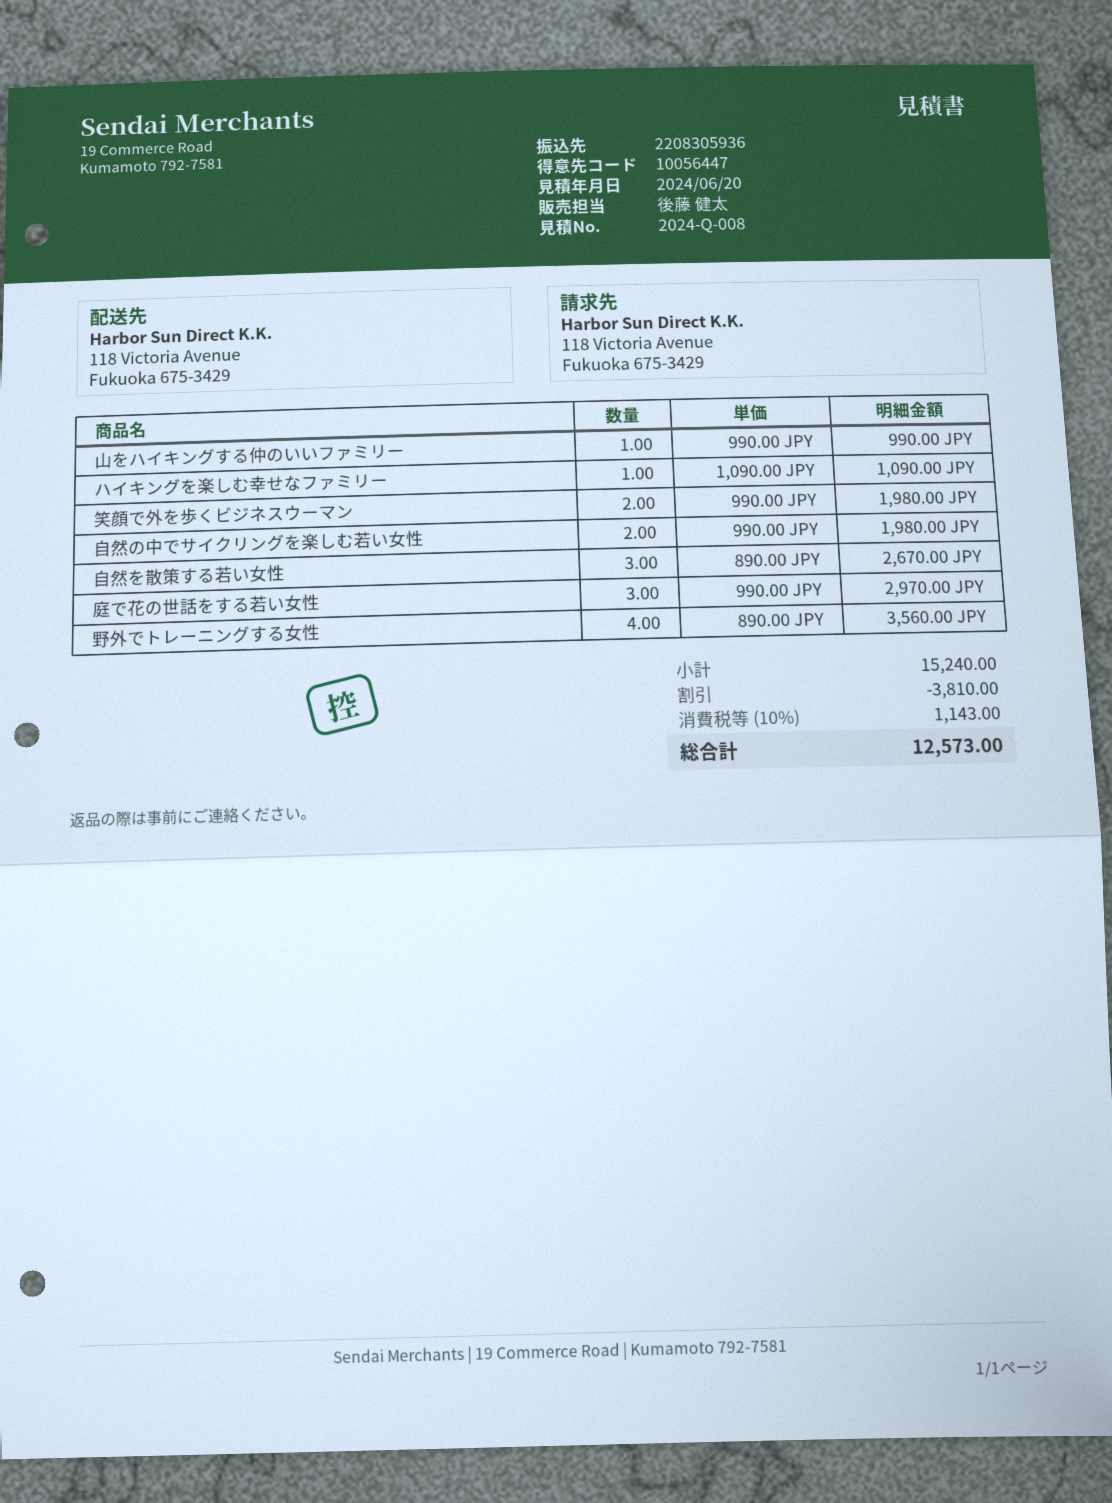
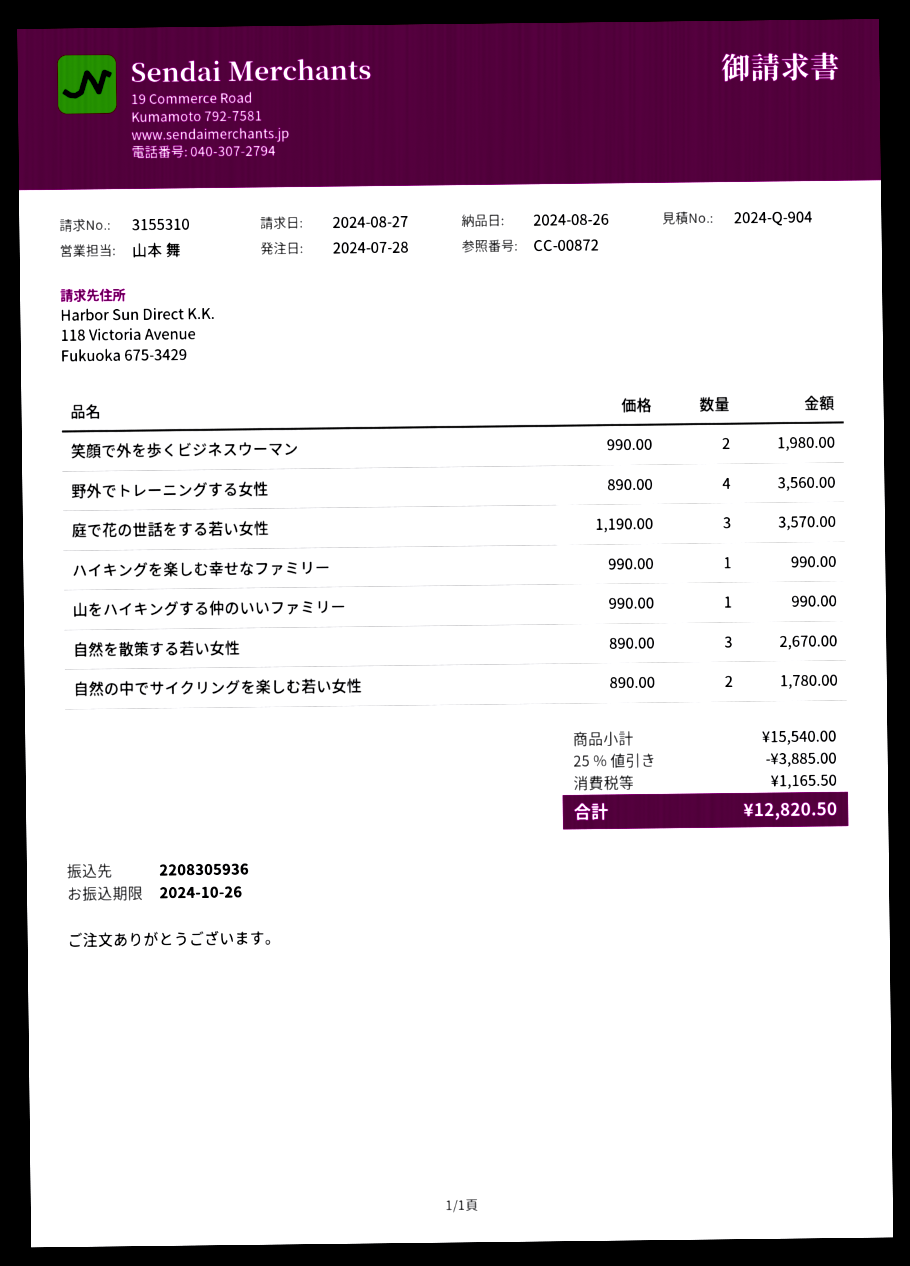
quote number: 2024-Q-008 -> 2024-Q-904
sales rep: 後藤 健太 -> 山本 舞
ハイキングを楽しむ幸せなファミリー: 1 x 1090.00 = 1090.00 -> 1 x 990.00 = 990.00
自然の中でサイクリングを楽しむ若い女性: 2 x 990.00 = 1980.00 -> 2 x 890.00 = 1780.00
庭で花の世話をする若い女性: 3 x 990.00 = 2970.00 -> 3 x 1190.00 = 3570.00
subtotal: 15240.00 -> 15540.00
discount: 3810.00 -> 3885.00
tax: 1143.00 -> 1165.50
total: 12573.00 -> 12820.50

